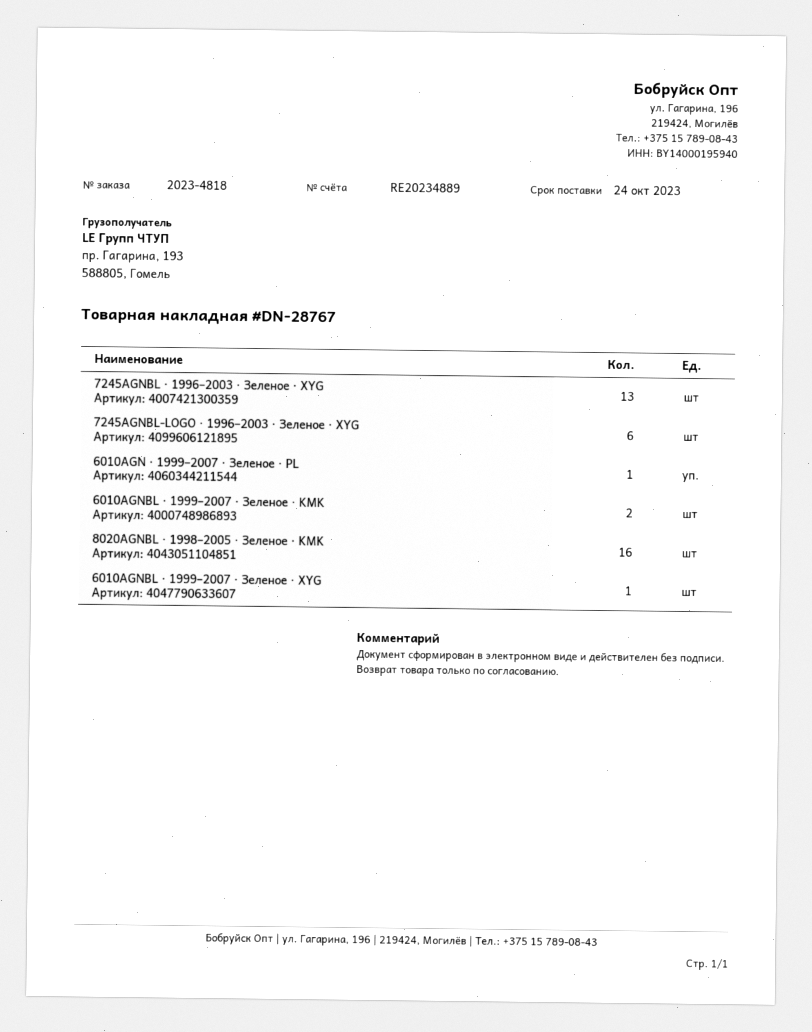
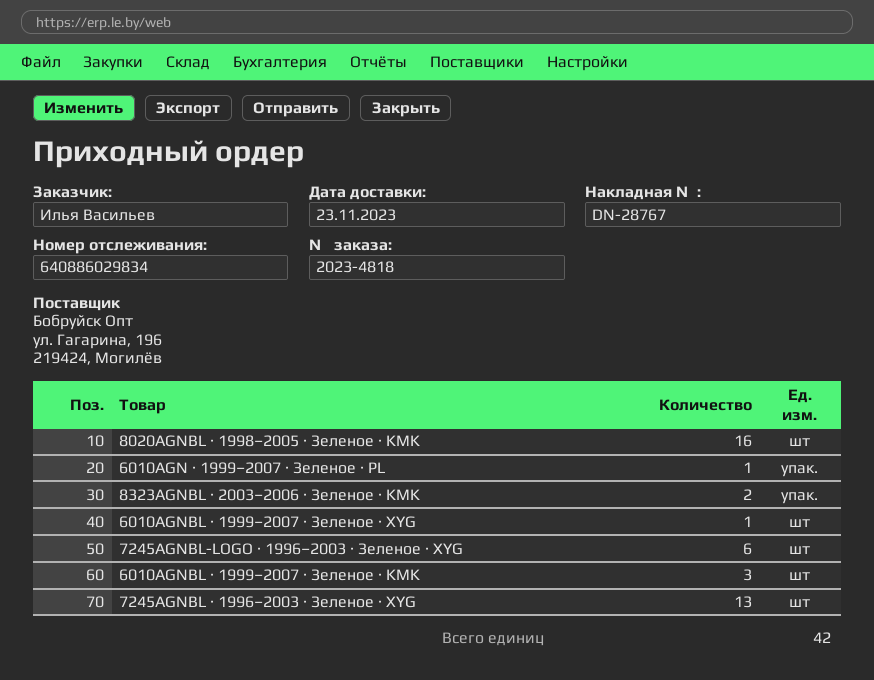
delivery date: 2023-10-24 -> 2023-11-23
6010AGNBL · 1999–2007 · Зеленое · KMK: 2 -> 3
8323AGNBL · 2003–2006 · Зеленое · KMK: none -> 2

